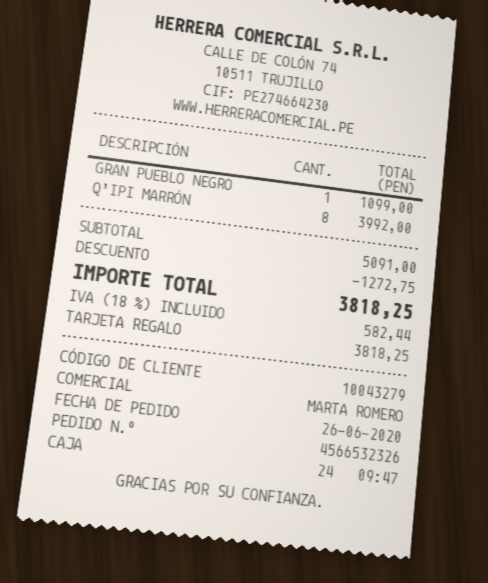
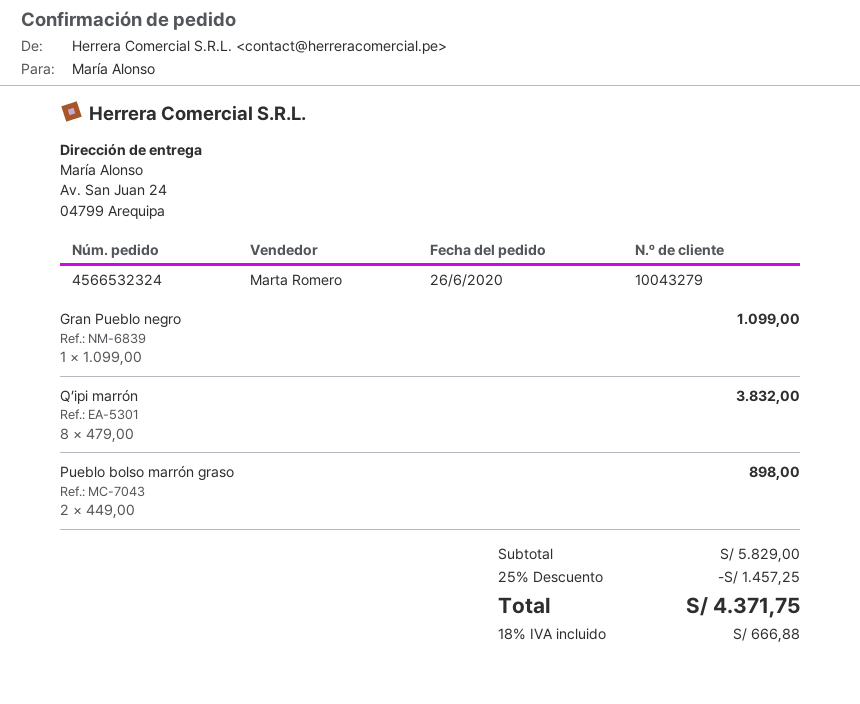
order number: 4566532326 -> 4566532324
Q’IPI MARRÓN: 8 for 3992.00 -> 8 for 3832.00
Pueblo bolso marrón graso: none -> 2 for 898.00
subtotal: 5091.00 -> 5829.00
discount: 1272.75 -> 1457.25
tax: 18% = 582.44 -> 18% = 666.88
total: 3818.25 -> 4371.75

